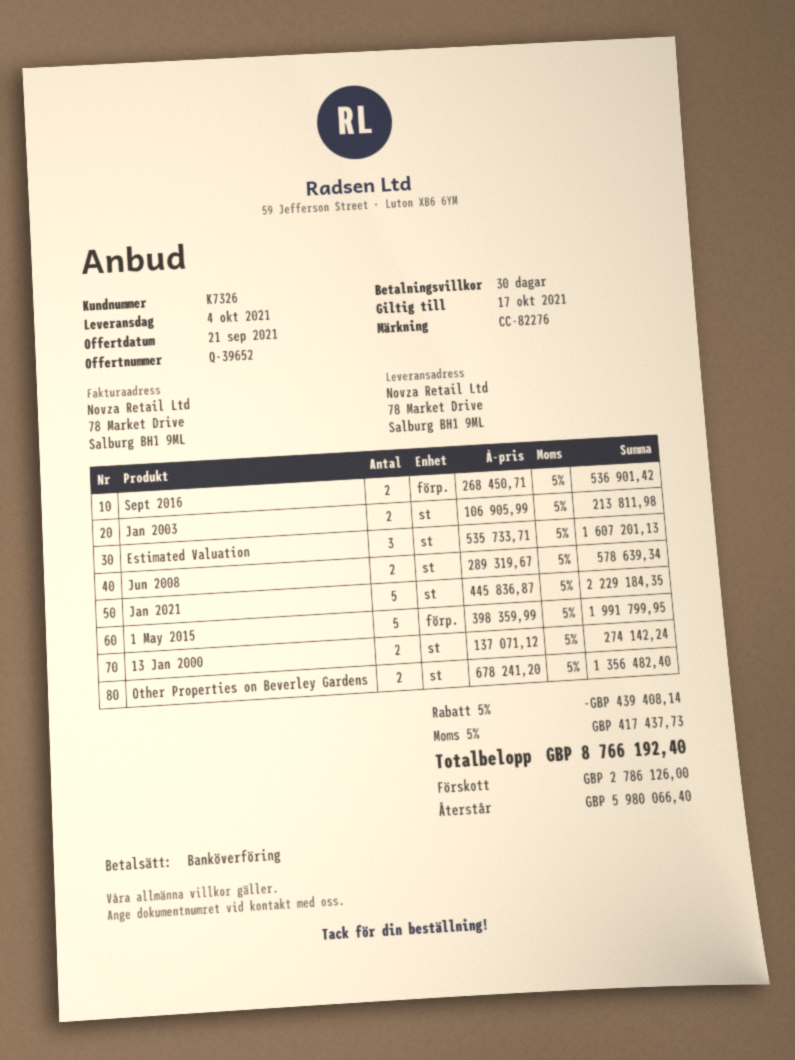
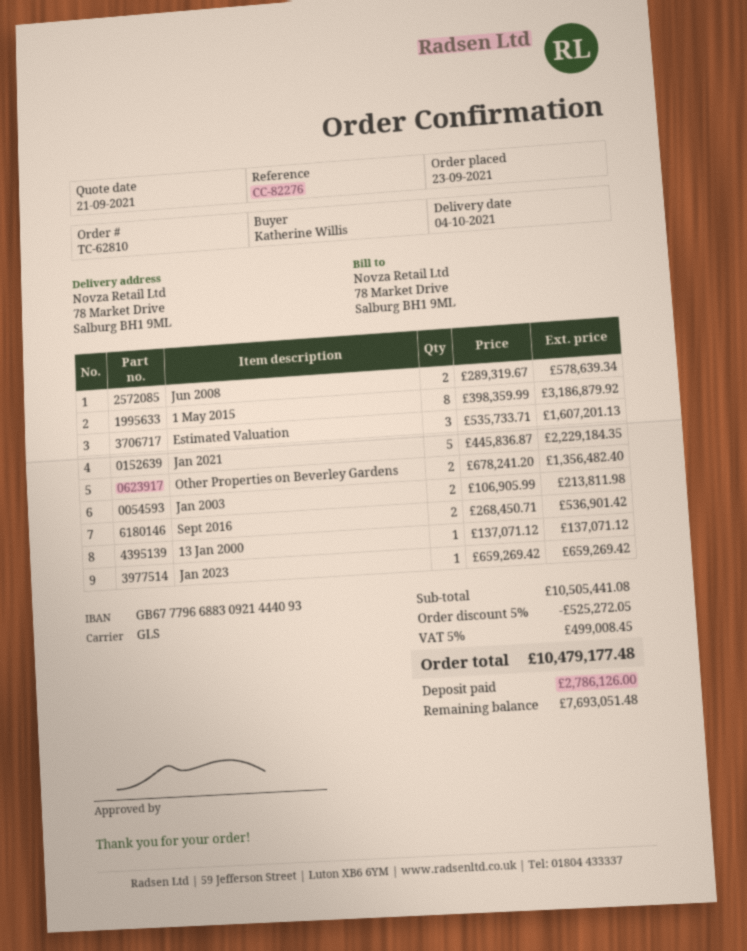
1 May 2015: 5 x 398359.99 = 1991799.95 -> 8 x 398359.99 = 3186879.92
13 Jan 2000: 2 x 137071.12 = 274142.24 -> 1 x 137071.12 = 137071.12
Jan 2023: none -> 1 x 659269.42 = 659269.42
discount: 5% = 439408.14 -> 5% = 525272.05
tax: 5% = 417437.73 -> 5% = 499008.45
total: 8766192.40 -> 10479177.48
balance: 5980066.40 -> 7693051.48

